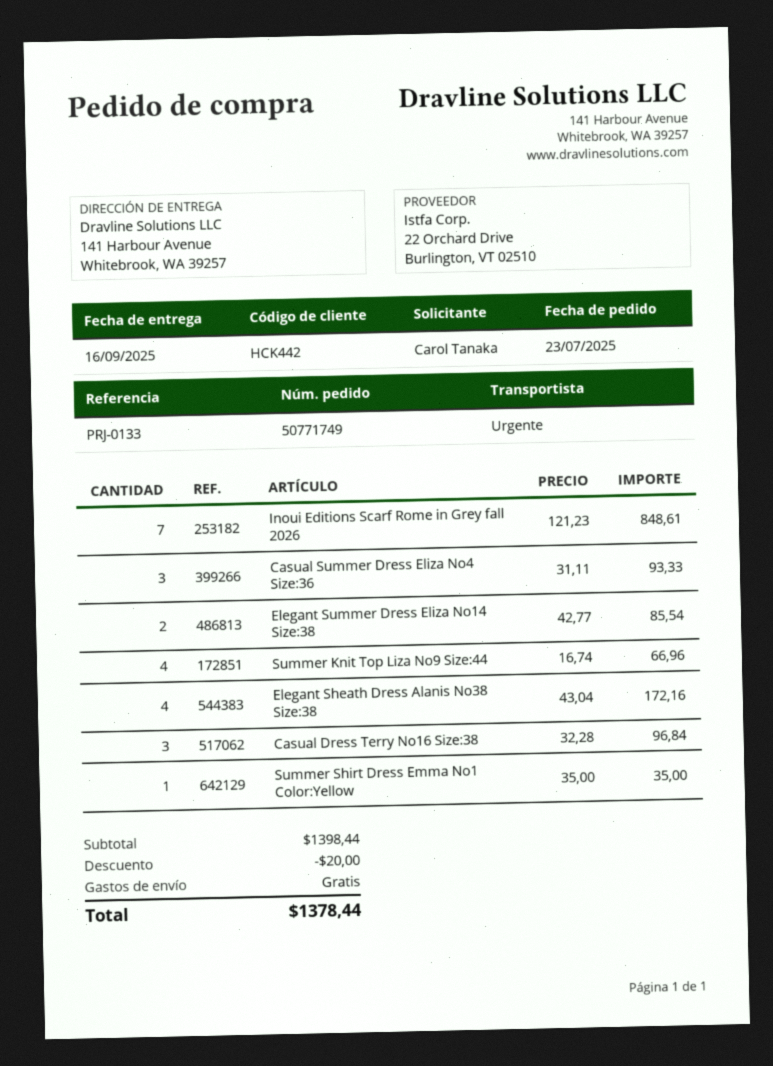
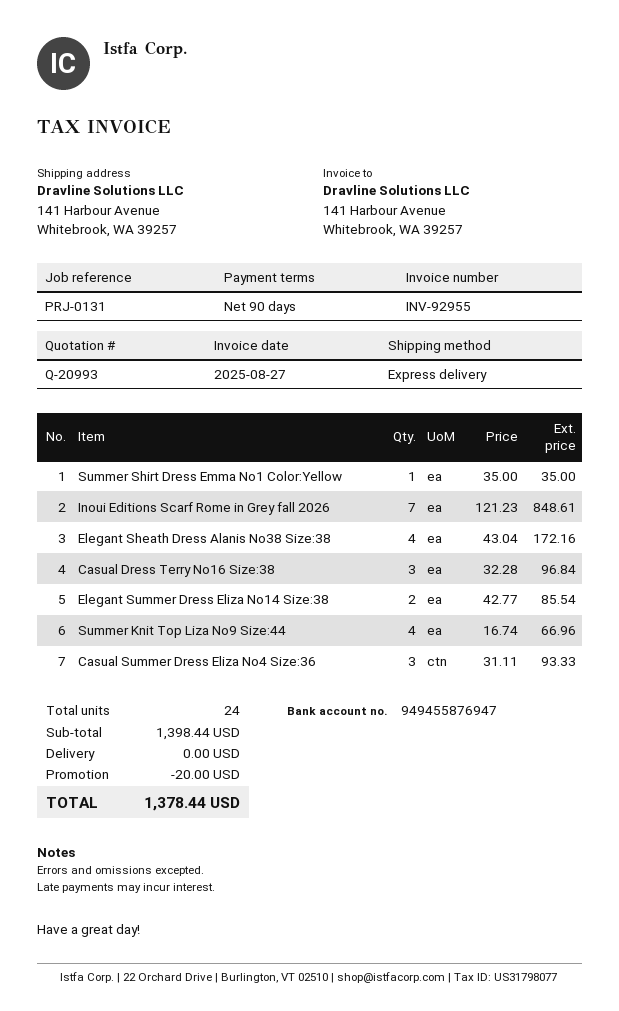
reference: PRJ-0133 -> PRJ-0131

